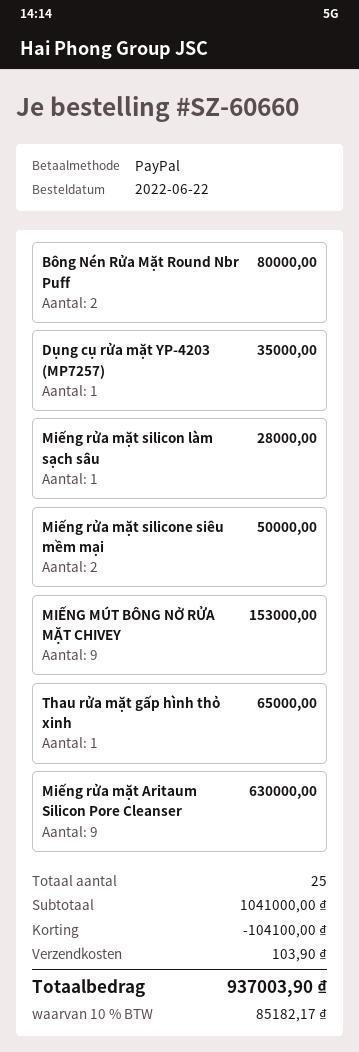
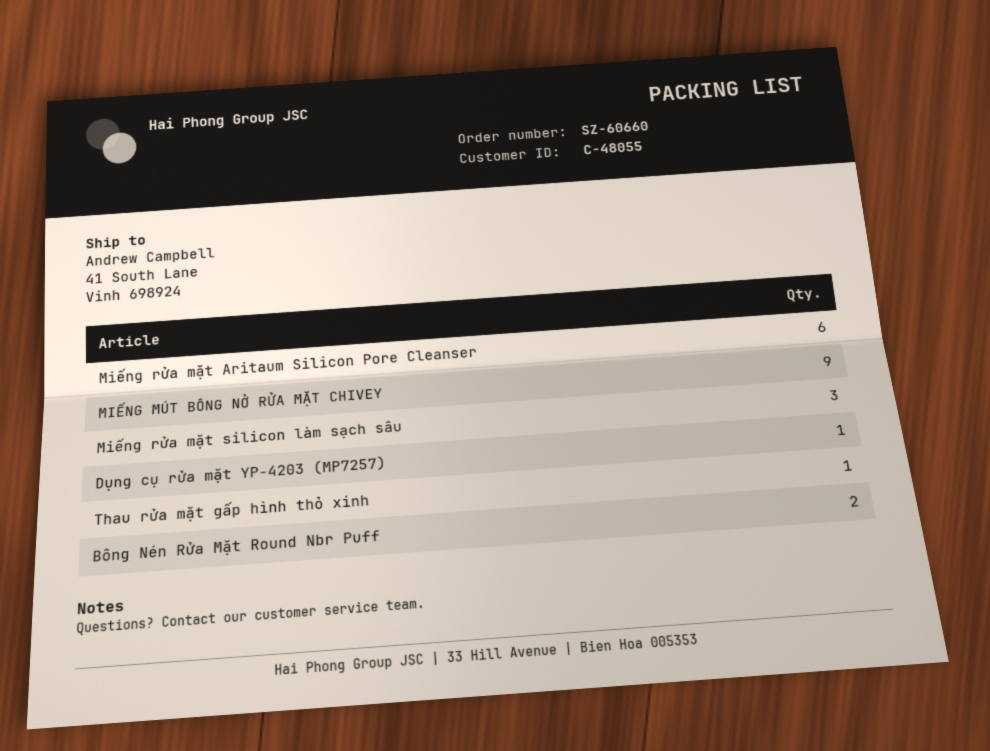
Miếng rửa mặt silicon làm sạch sâu: 1 -> 3
Miếng rửa mặt silicone siêu mềm mại: 2 -> none
Miếng rửa mặt Aritaum Silicon Pore Cleanser: 9 -> 6

